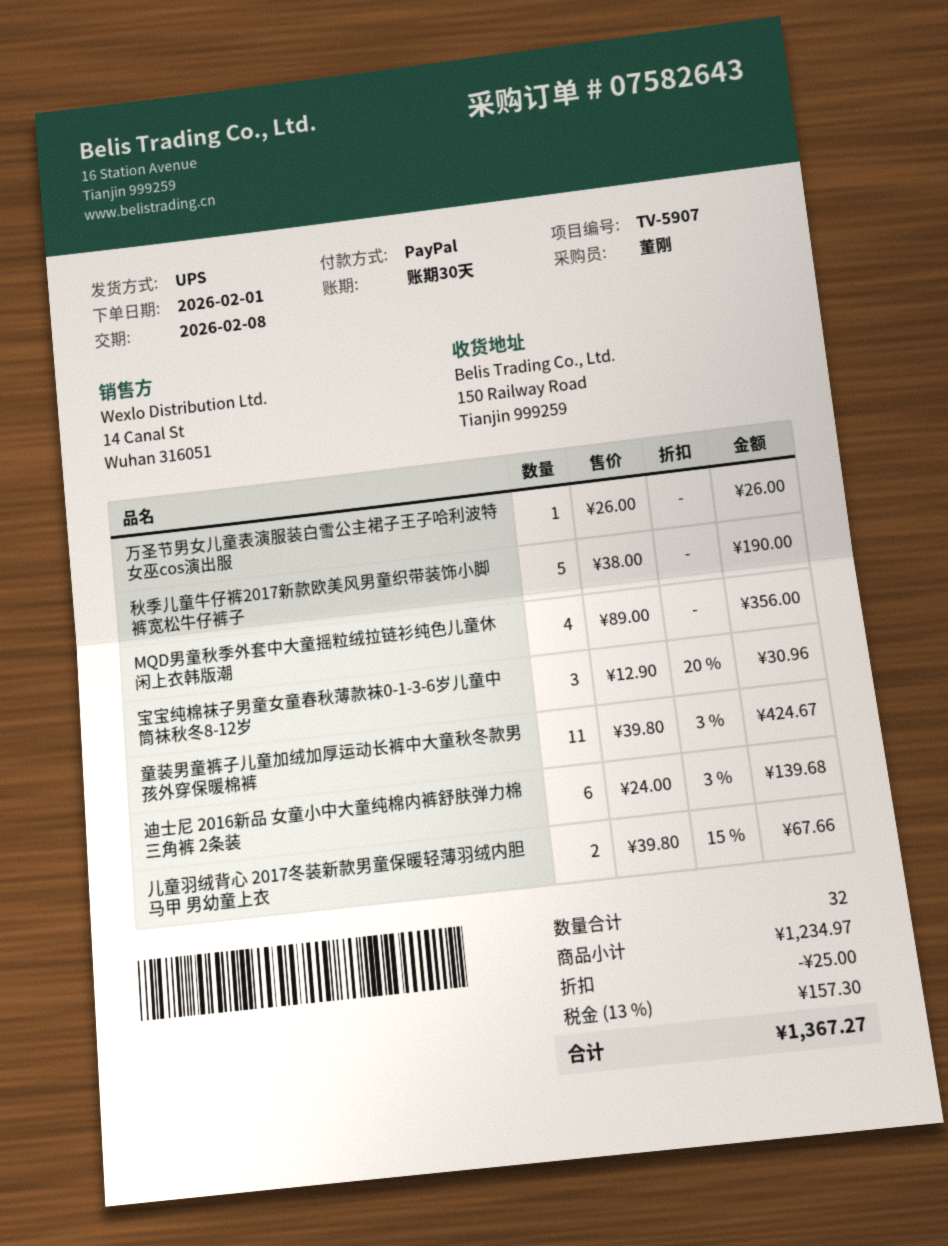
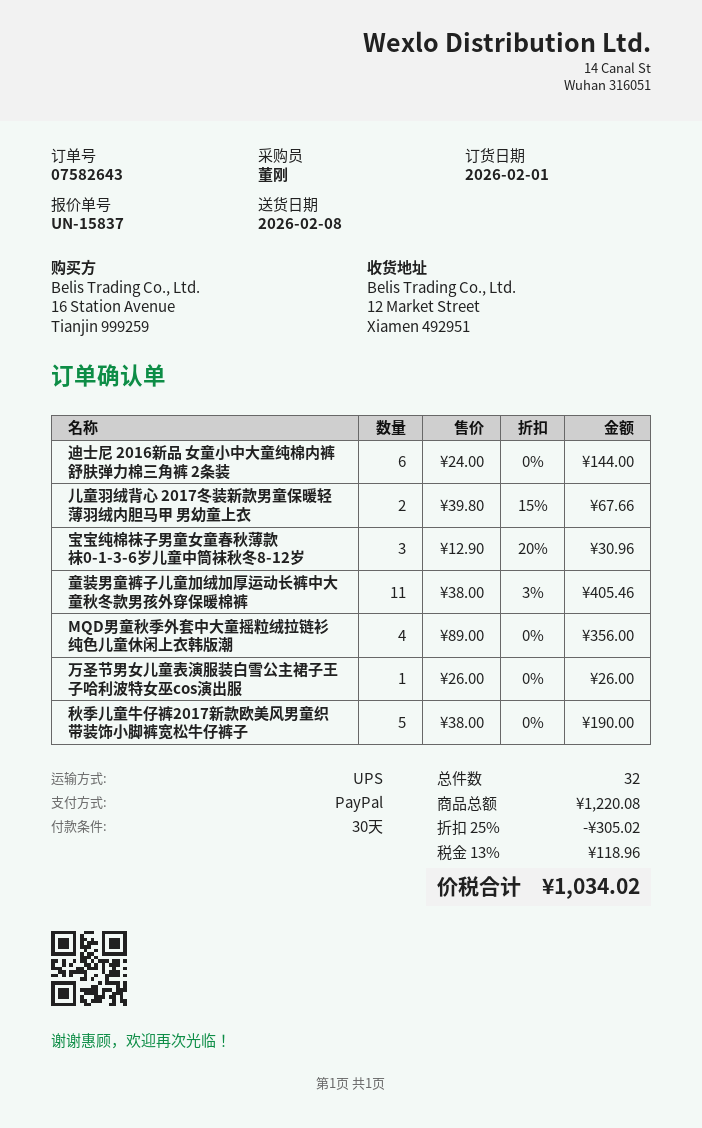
ship to: 150 Railway Road, Tianjin 999259 -> 12 Market Street, Xiamen 492951
童装男童裤子儿童加绒加厚运动长裤中大童秋冬款男孩外穿保暖棉裤: 11 x 39.80 - 3% = 424.67 -> 11 x 38.00 - 3% = 405.46
迪士尼 2016新品 女童小中大童纯棉内裤舒肤弹力棉三角裤 2条装: 6 x 24.00 - 3% = 139.68 -> 6 x 24.00 = 144.00
subtotal: 1234.97 -> 1220.08
discount: 25.00 -> 305.02
tax: 13% = 157.30 -> 13% = 118.96
total: 1367.27 -> 1034.02

